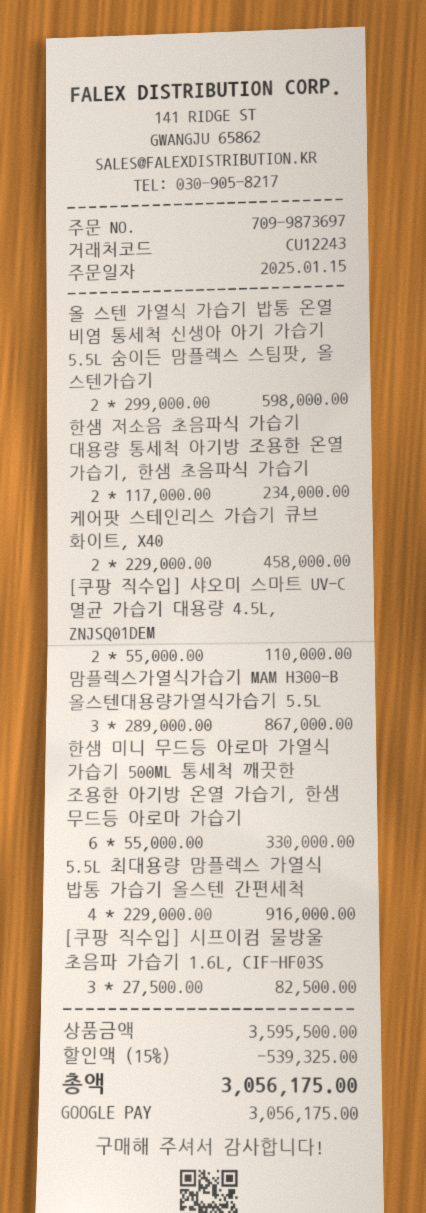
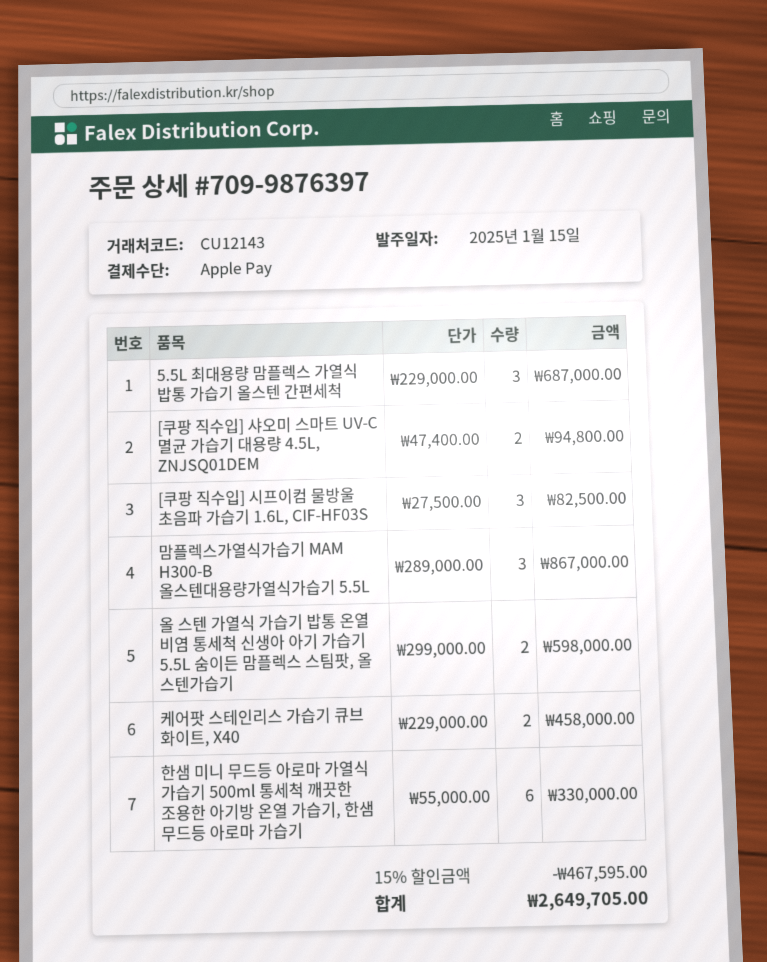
order number: 709-9873697 -> 709-9876397
customer number: CU12243 -> CU12143
payment method: Google Pay -> Apple Pay
한샘 저소음 초음파식 가습기 대용량 통세척 아기방 조용한 온열 가습기, 한샘 초음파식 가습기: 2 x 117000.00 = 234000.00 -> none
[쿠팡 직수입] 샤오미 스마트 UV-C 멸균 가습기 대용량 4.5L, ZNJSQ01DEM: 2 x 55000.00 = 110000.00 -> 2 x 47400.00 = 94800.00
5.5L 최대용량 맘플렉스 가열식 밥통 가습기 올스텐 간편세척: 4 x 229000.00 = 916000.00 -> 3 x 229000.00 = 687000.00
discount: 15% = 539325.00 -> 15% = 467595.00
total: 3056175.00 -> 2649705.00

